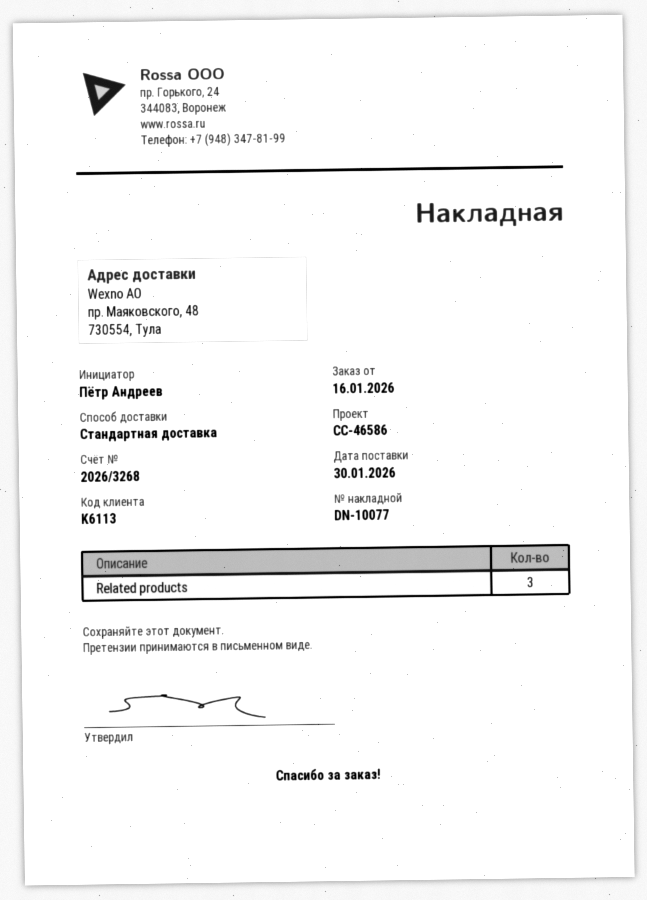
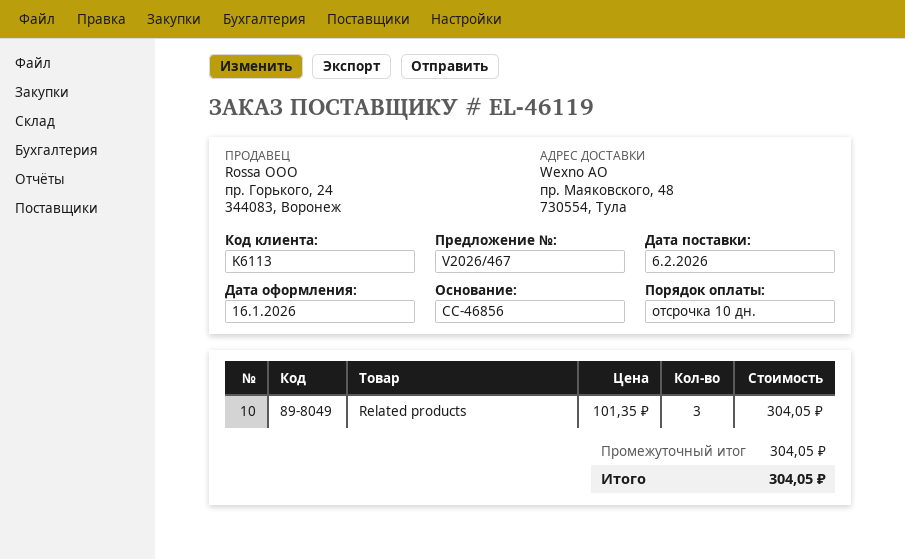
delivery date: 2026-01-30 -> 2026-02-06
reference: CC-46586 -> CC-46856

